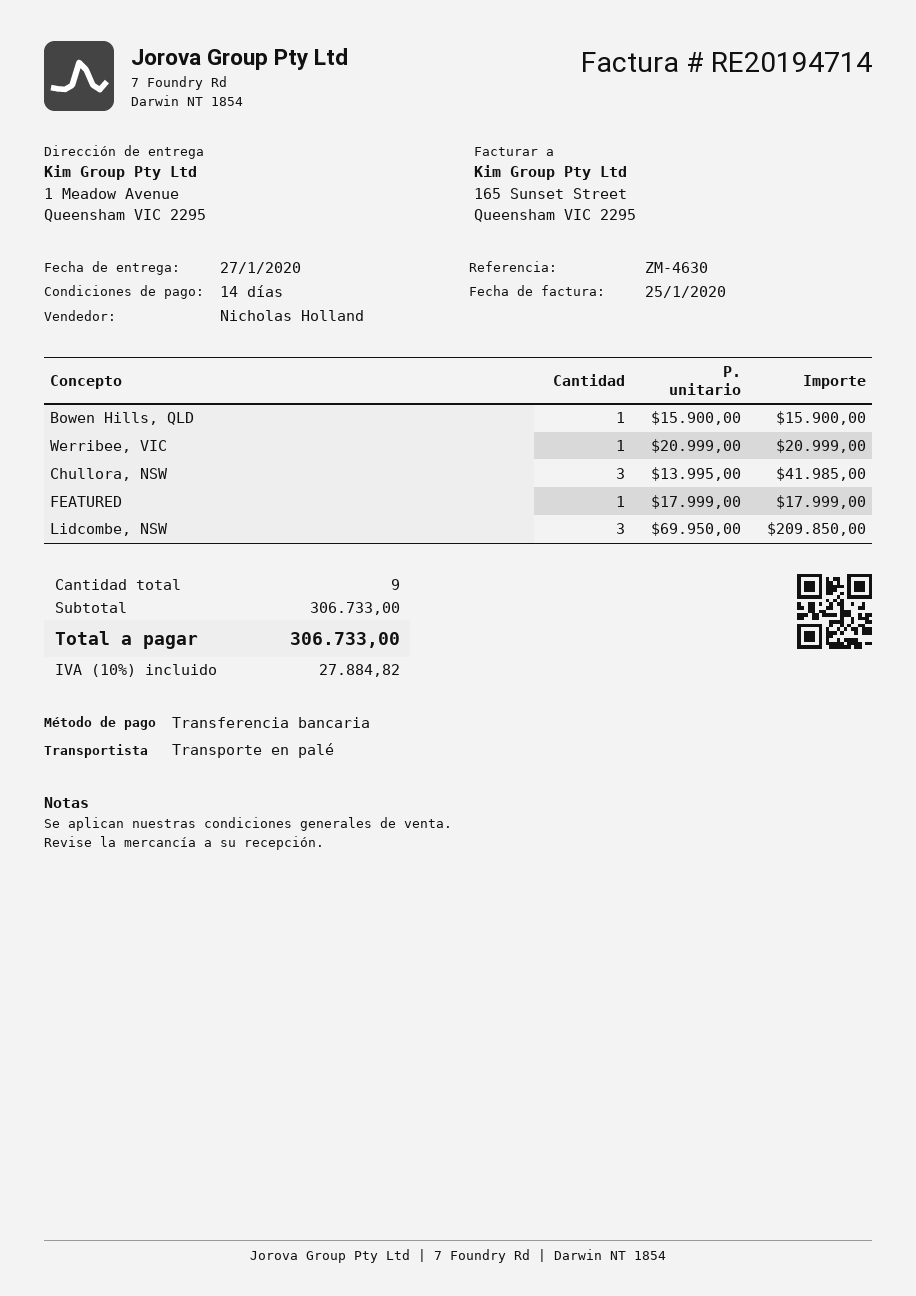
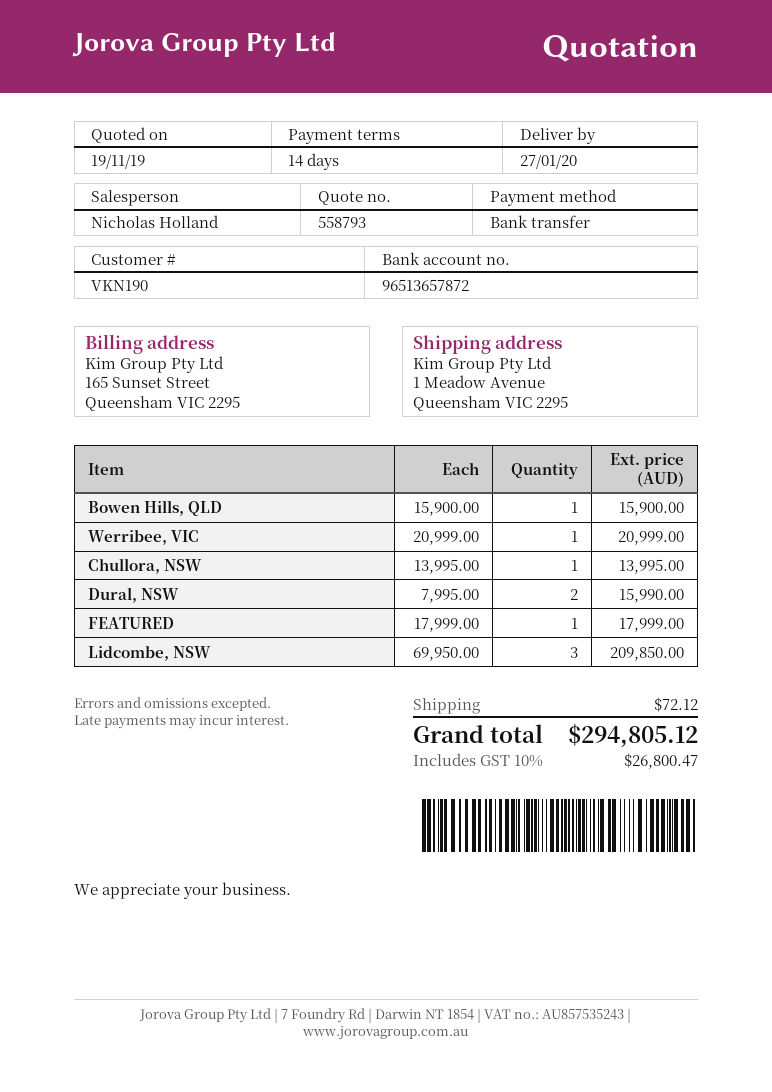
Chullora, NSW: 3 x 13995.00 = 41985.00 -> 1 x 13995.00 = 13995.00
Dural, NSW: none -> 2 x 7995.00 = 15990.00
shipping: none -> 72.12
tax: 10% = 27884.82 -> 10% = 26800.47
total: 306733.00 -> 294805.12

